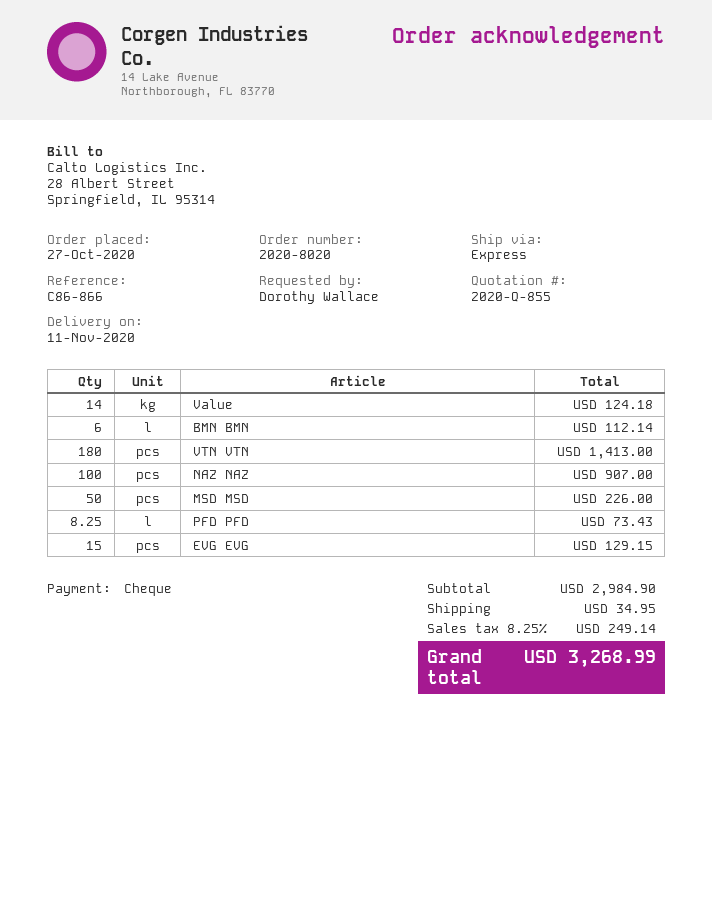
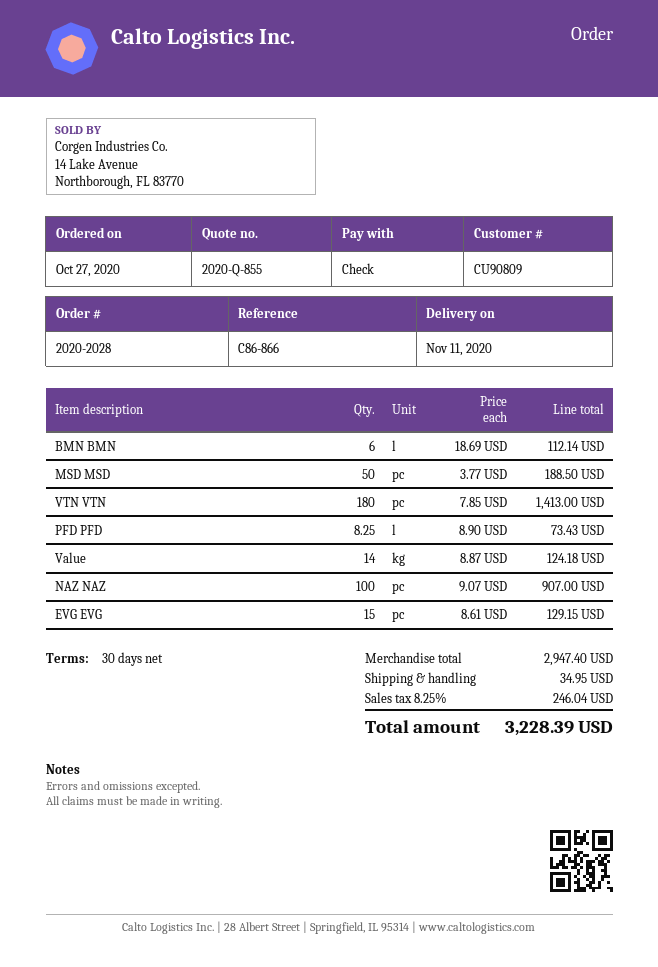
order number: 2020-8020 -> 2020-2028
MSD MSD: 50 for 226.00 -> 50 for 188.50
subtotal: 2984.90 -> 2947.40
tax: 8.25% = 249.14 -> 8.25% = 246.04
total: 3268.99 -> 3228.39

